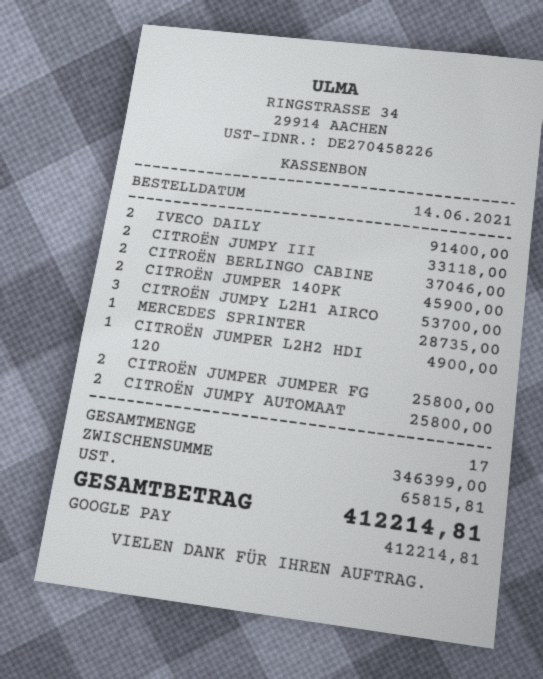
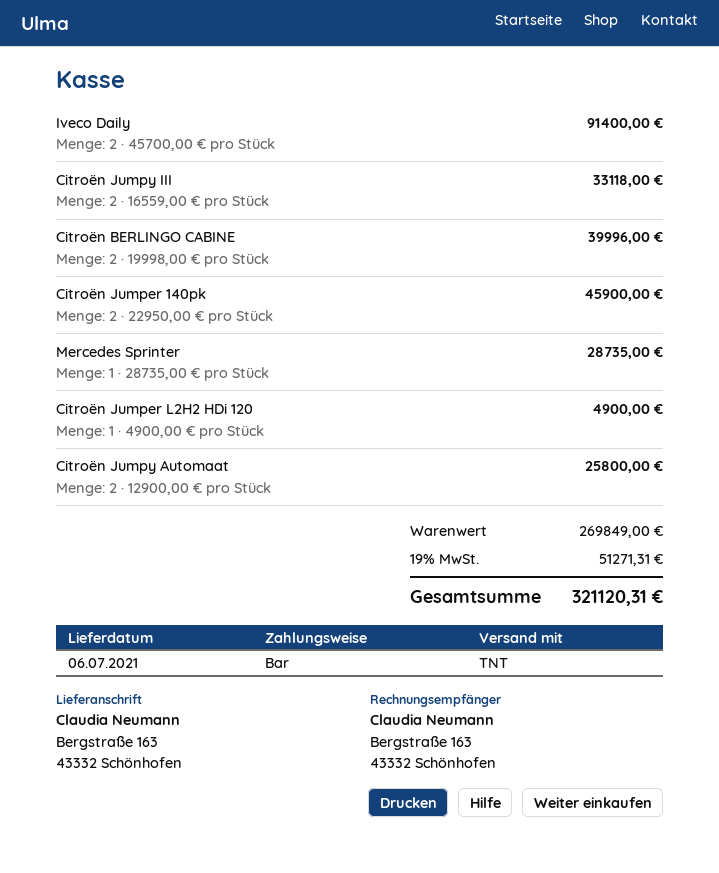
payment method: Google Pay -> cash
CITROËN BERLINGO CABINE: 2 for 37046.00 -> 2 for 39996.00
CITROËN JUMPY L2H1 AIRCO: 3 for 53700.00 -> none
CITROËN JUMPER JUMPER FG: 2 for 25800.00 -> none
subtotal: 346399.00 -> 269849.00
tax: 65815.81 -> 51271.31
total: 412214.81 -> 321120.31

